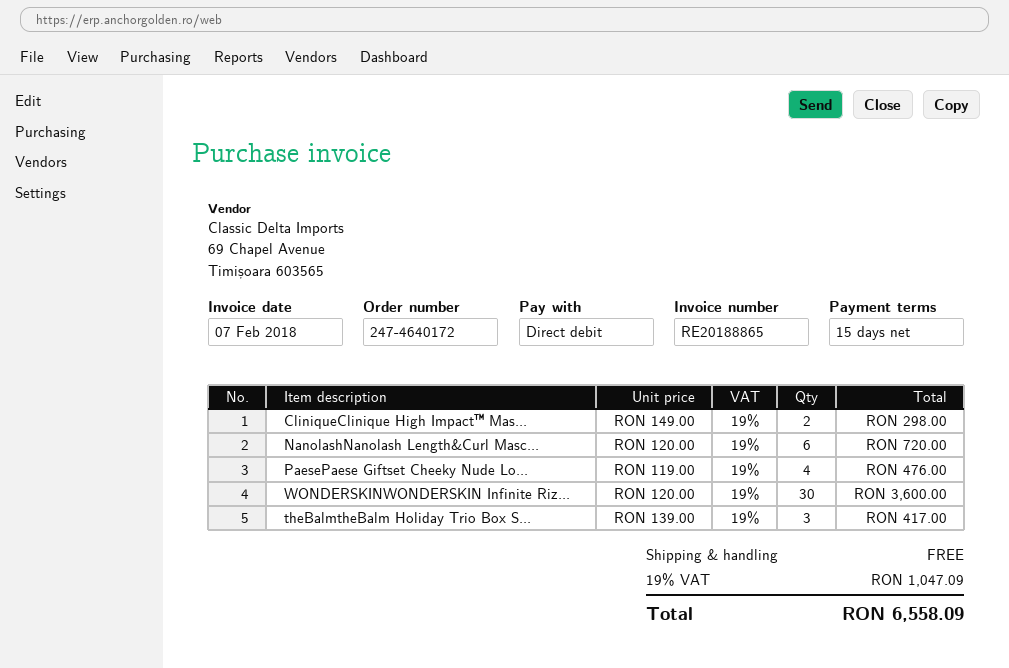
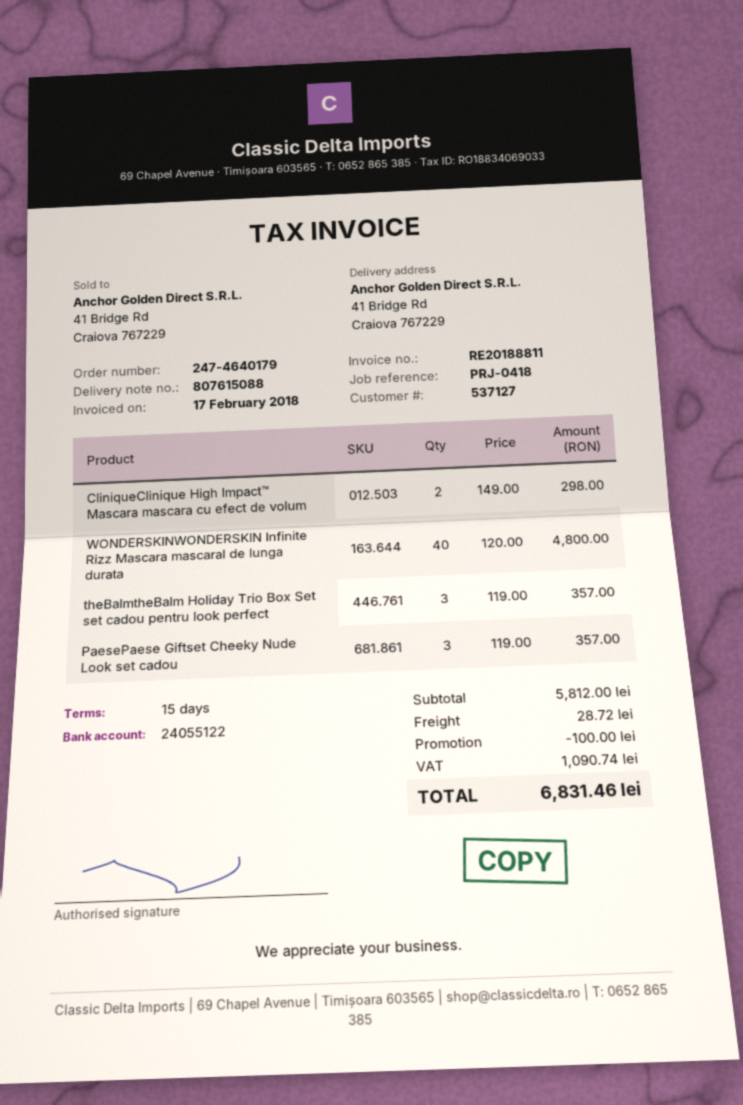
order number: 247-4640172 -> 247-4640179
invoice number: RE20188865 -> RE20188811
invoice date: 2018-02-07 -> 2018-02-17
NanolashNanolash Length&Curl Masc...: 6 x 120.00 = 720.00 -> none
PaesePaese Giftset Cheeky Nude Lo...: 4 x 119.00 = 476.00 -> 3 x 119.00 = 357.00
WONDERSKINWONDERSKIN Infinite Riz...: 30 x 120.00 = 3600.00 -> 40 x 120.00 = 4800.00
theBalmtheBalm Holiday Trio Box S...: 3 x 139.00 = 417.00 -> 3 x 119.00 = 357.00
discount: none -> 100.00
shipping: 0.00 -> 28.72
tax: 1047.09 -> 1090.74
total: 6558.09 -> 6831.46

